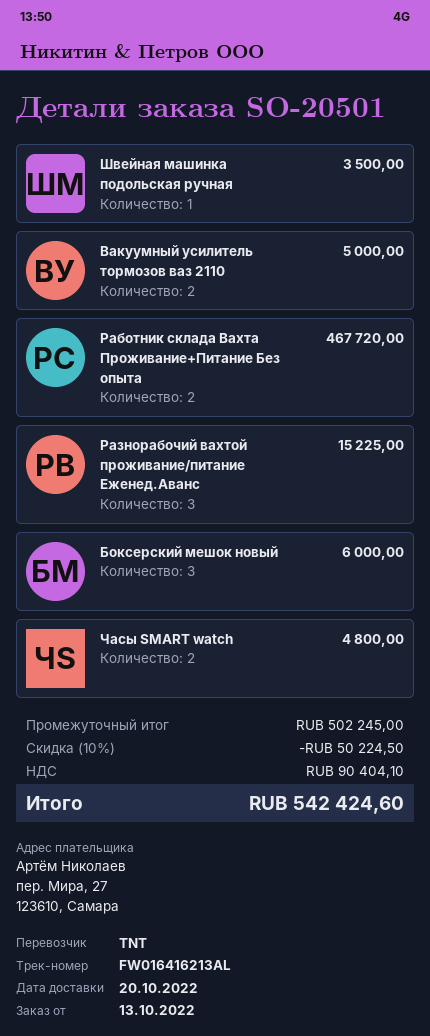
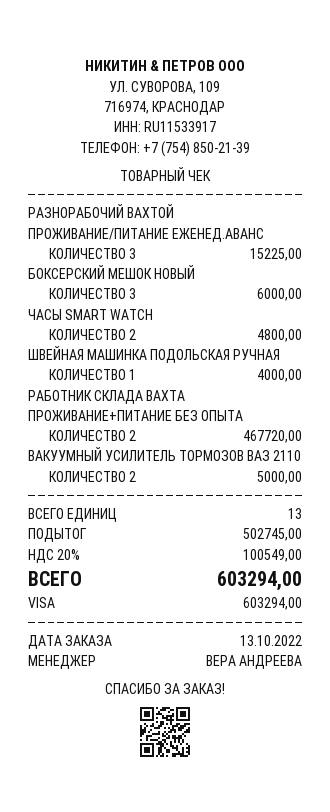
Швейная машинка подольская ручная: 1 for 3500.00 -> 1 for 4000.00
subtotal: 502245.00 -> 502745.00
discount: 10% = 50224.50 -> none
tax: 90404.10 -> 100549.00
total: 542424.60 -> 603294.00

